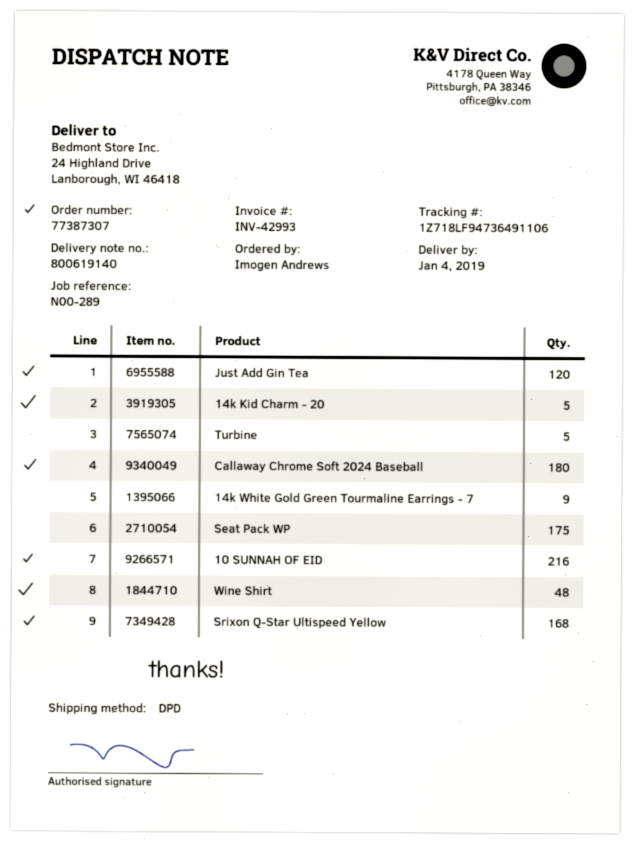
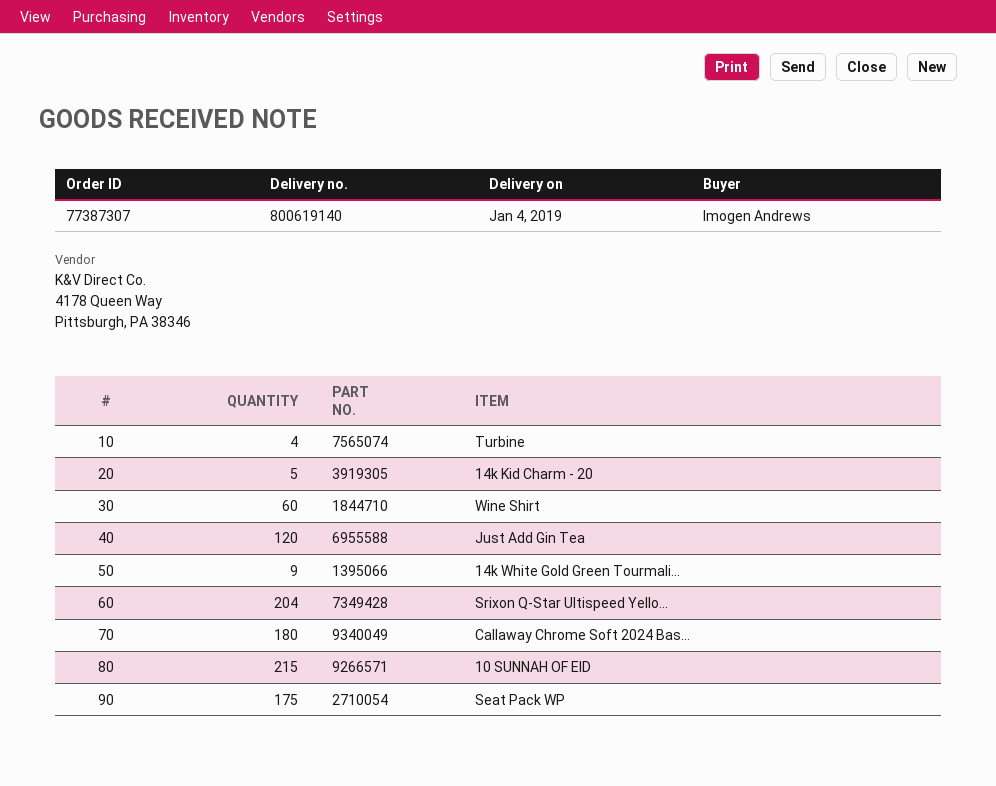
Turbine: 5 -> 4
10 SUNNAH OF EID: 216 -> 215
Wine Shirt: 48 -> 60
Srixon Q-Star Ultispeed Yellow: 168 -> 204

